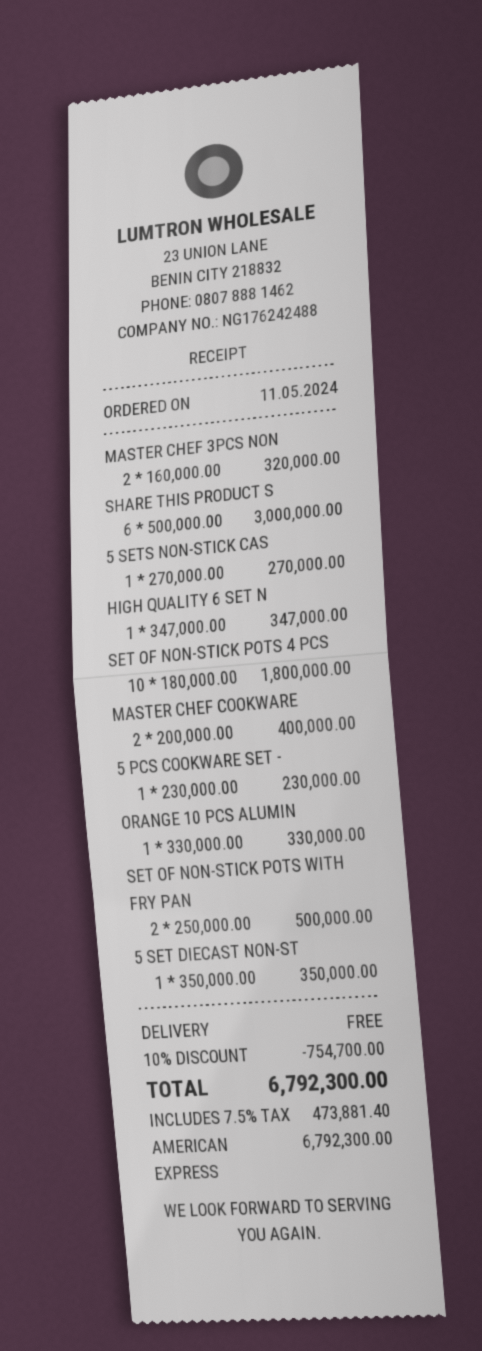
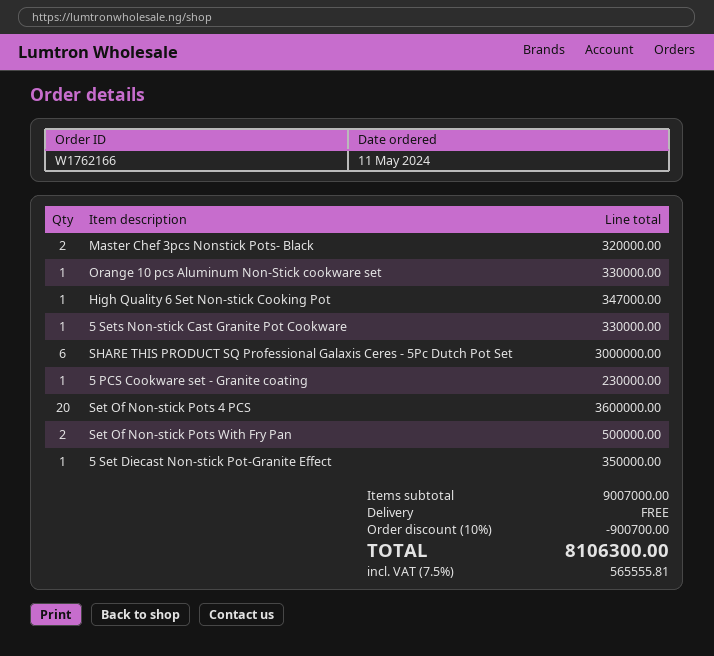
5 SETS NON-STICK CAS: 1 for 270000.00 -> 1 for 330000.00
SET OF NON-STICK POTS 4 PCS: 10 for 1800000.00 -> 20 for 3600000.00
MASTER CHEF COOKWARE: 2 for 400000.00 -> none
discount: 10% = 754700.00 -> 10% = 900700.00
tax: 7.5% = 473881.40 -> 7.5% = 565555.81
total: 6792300.00 -> 8106300.00

